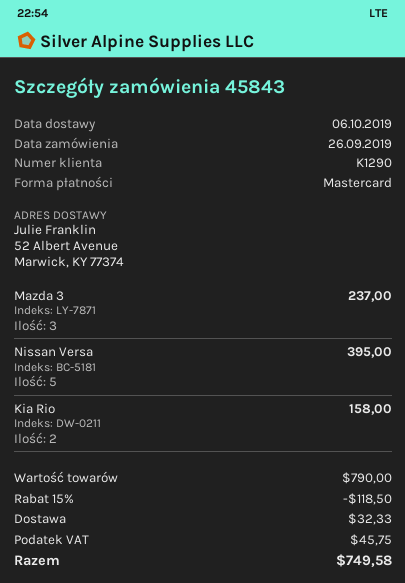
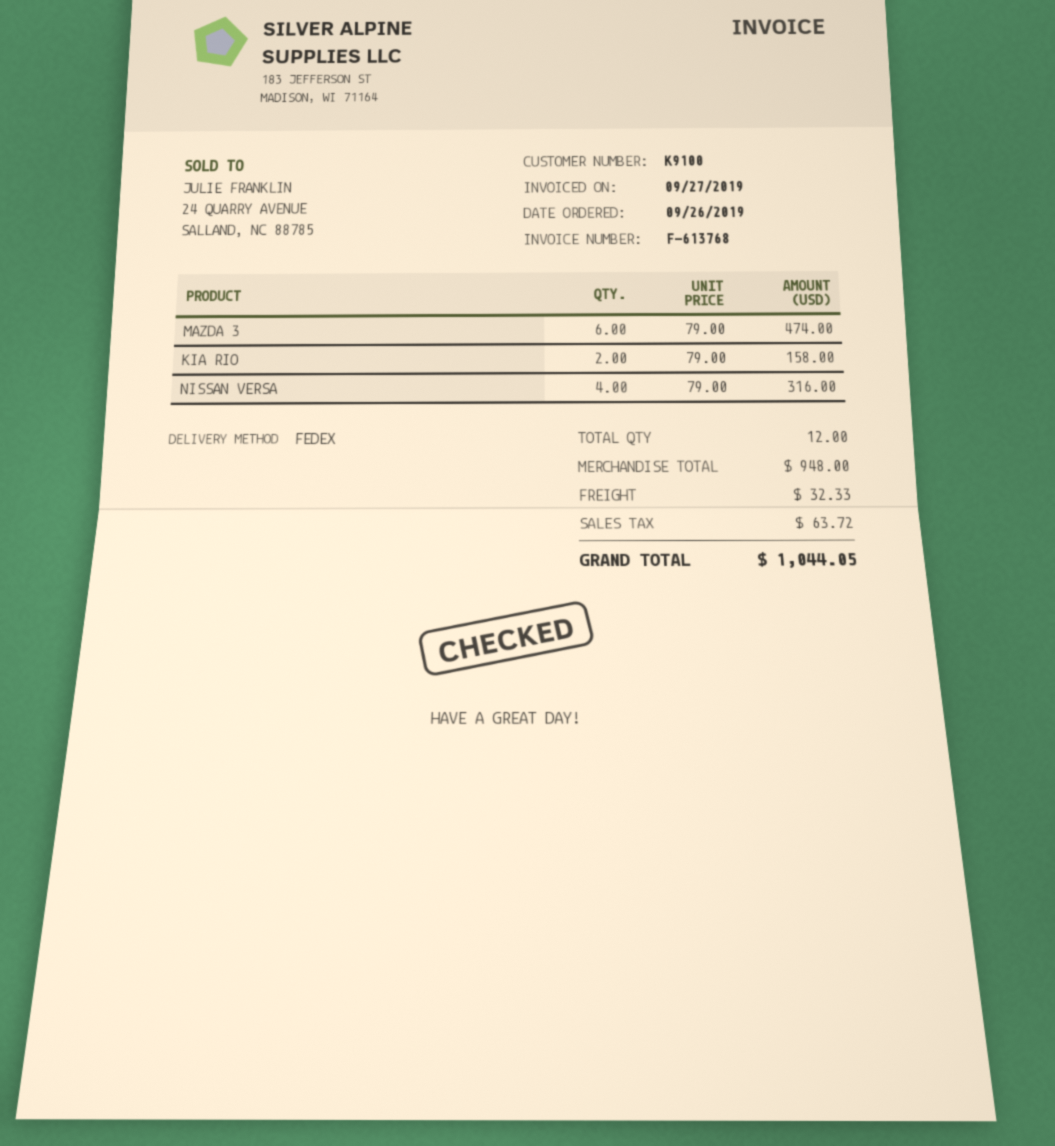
customer number: K1290 -> K9100
Mazda 3: 3 for 237.00 -> 6 for 474.00
Nissan Versa: 5 for 395.00 -> 4 for 316.00
subtotal: 790.00 -> 948.00
discount: 15% = 118.50 -> none
tax: 45.75 -> 63.72
total: 749.58 -> 1044.05

